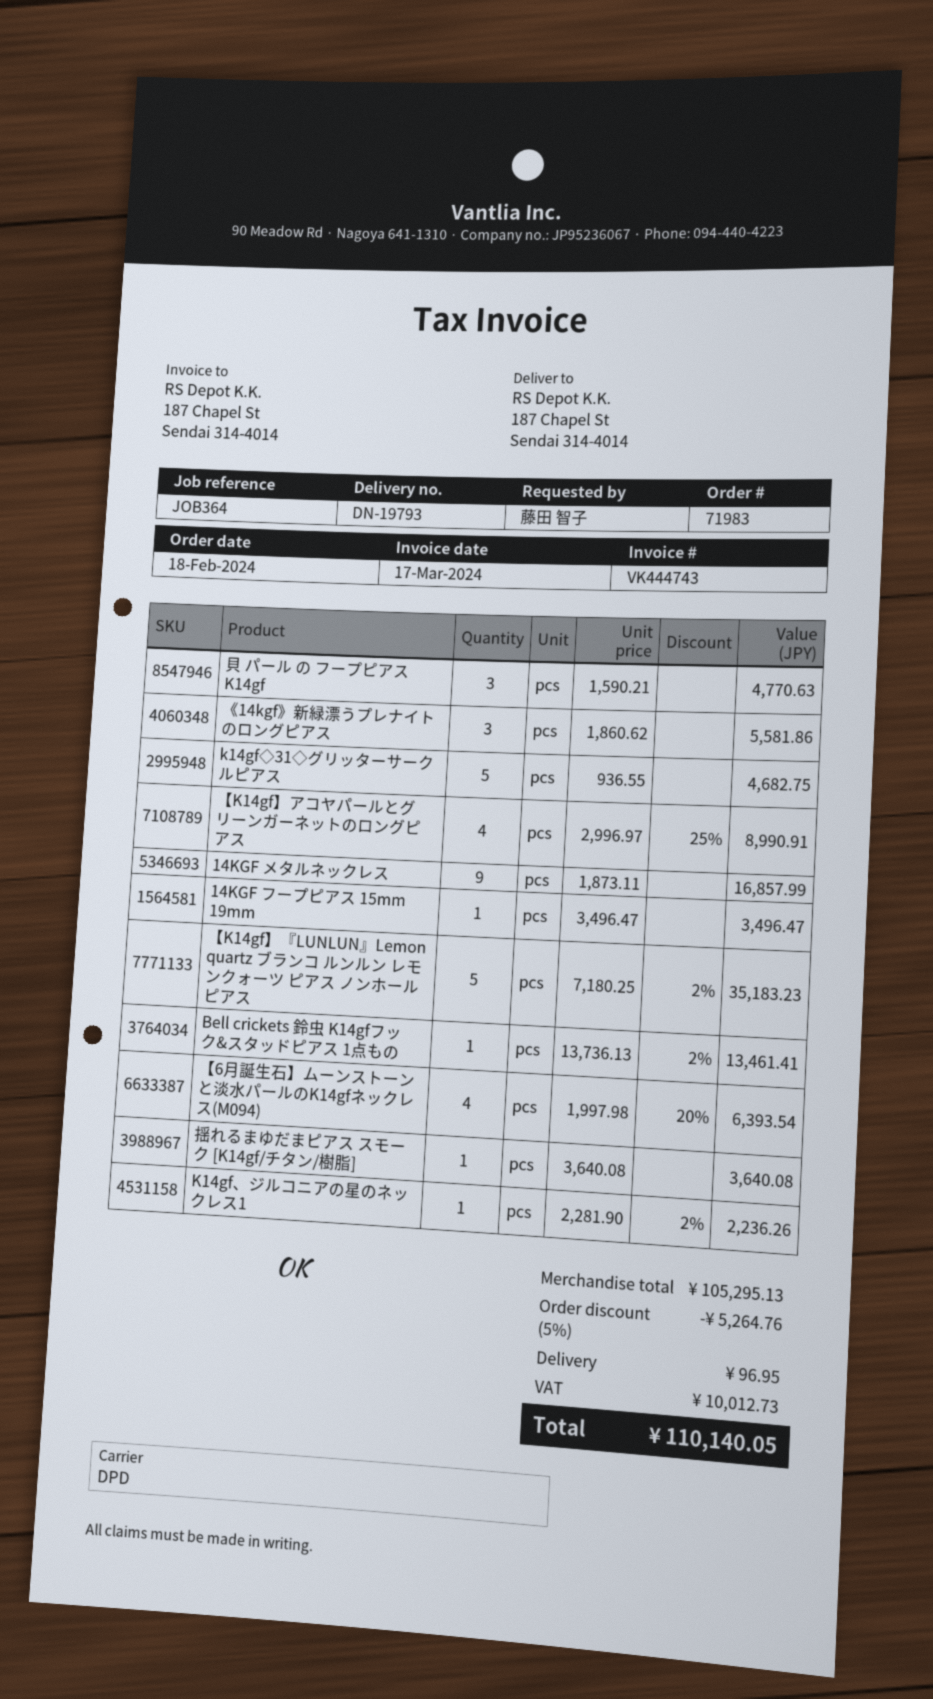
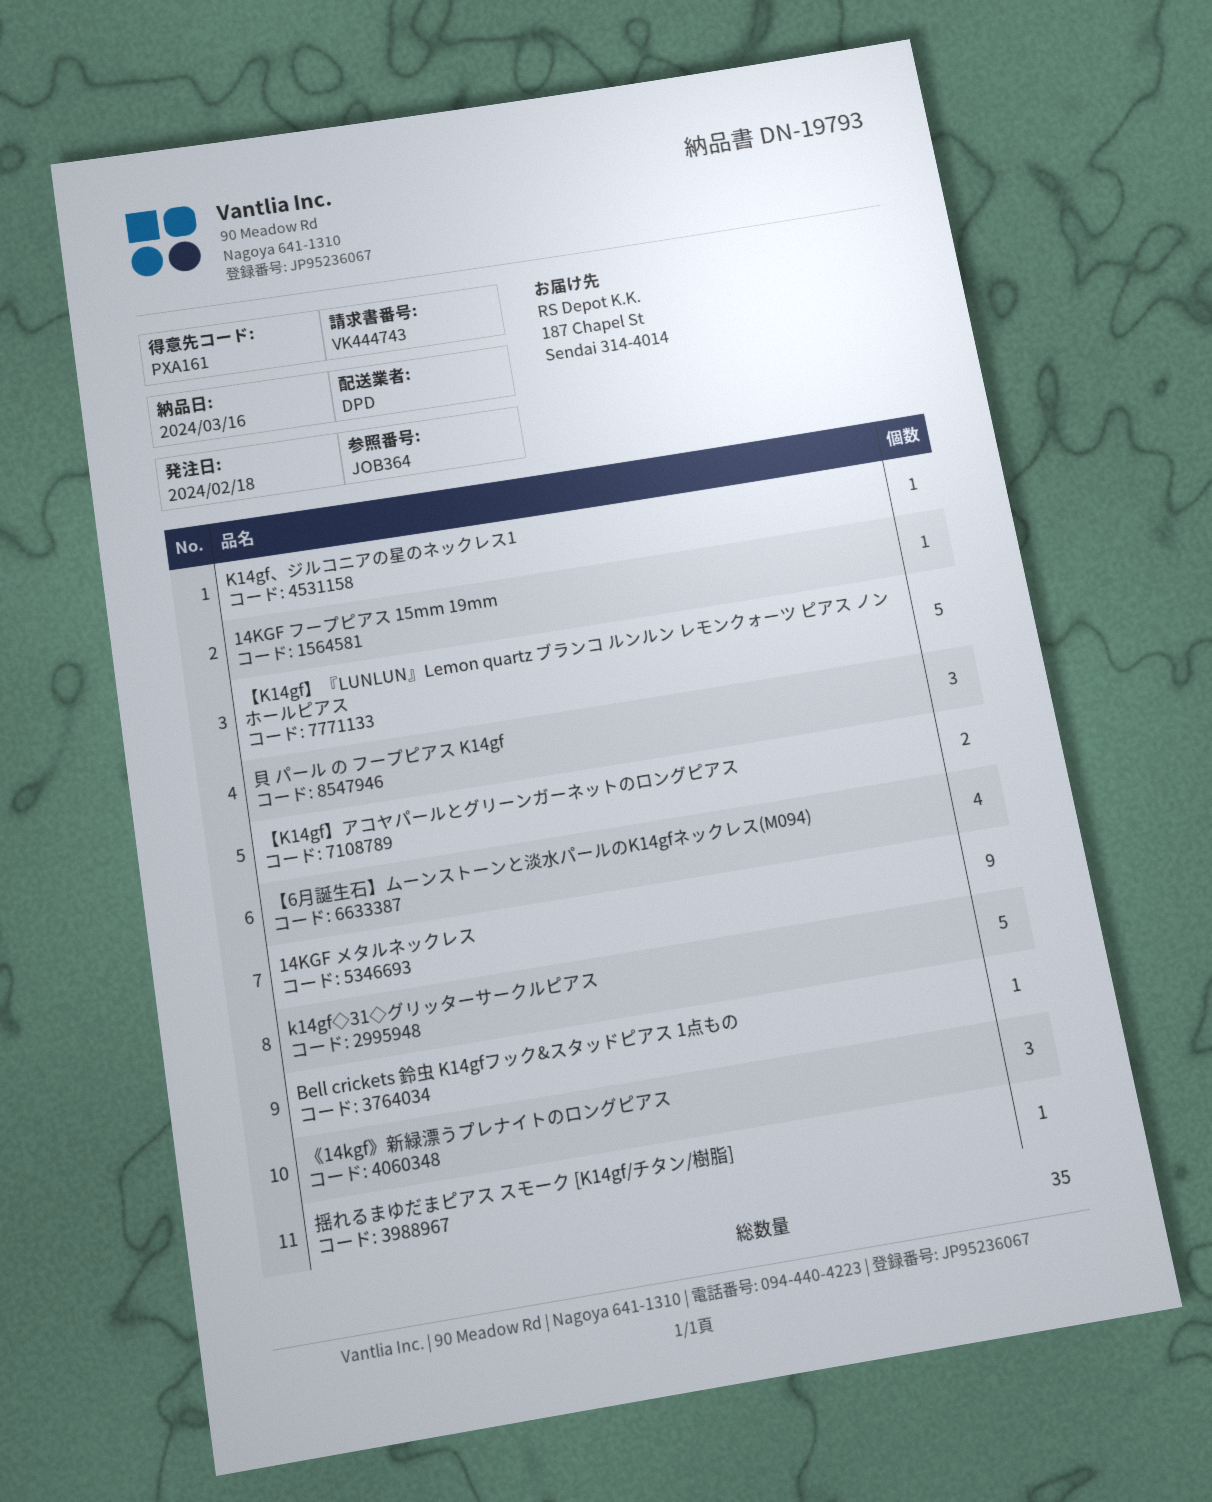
【K14gf】アコヤパールとグリーンガーネットのロングピアス: 4 -> 2

